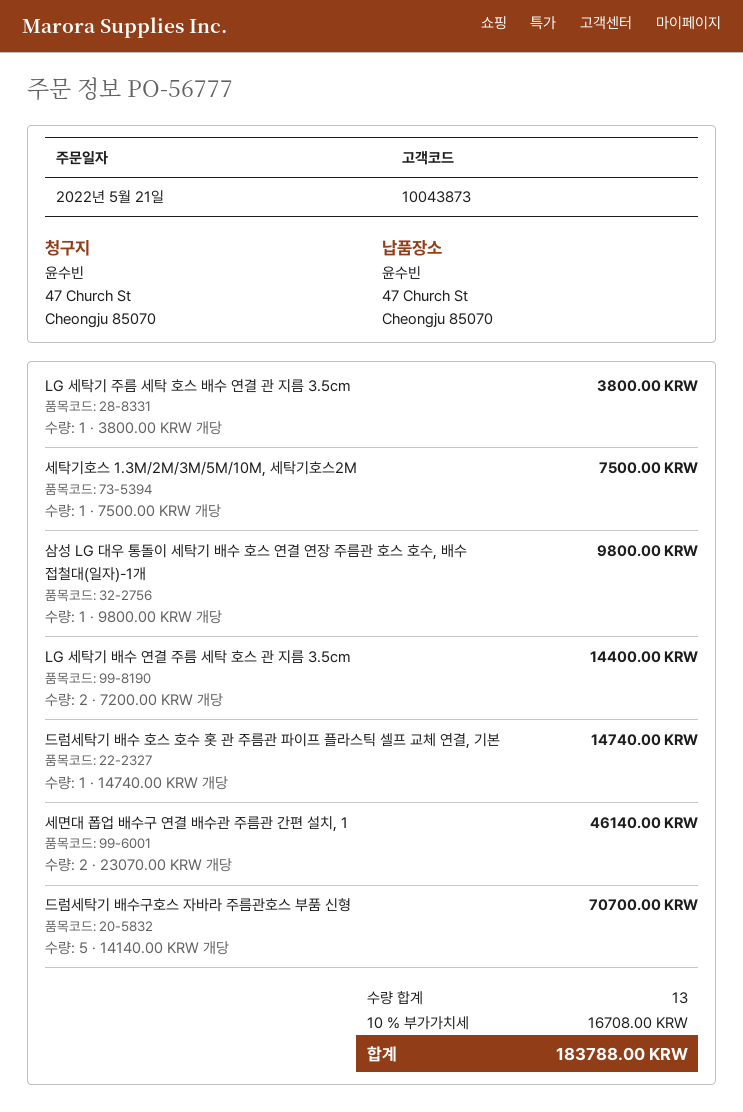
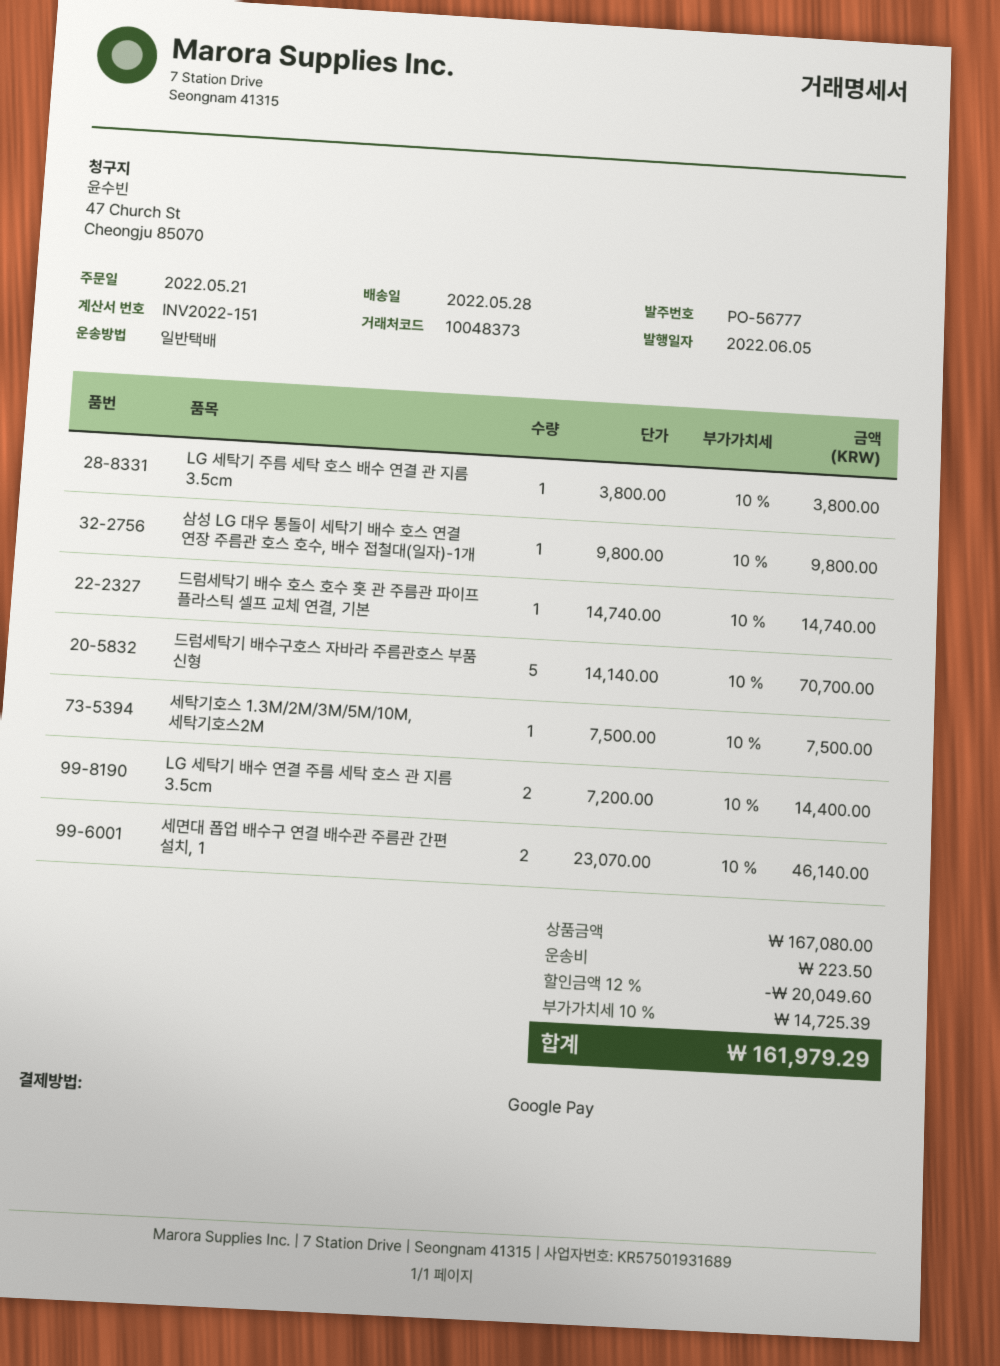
customer number: 10043873 -> 10048373
discount: none -> 12% = 20049.60
shipping: none -> 223.50
tax: 10% = 16708.00 -> 10% = 14725.39
total: 183788.00 -> 161979.29

